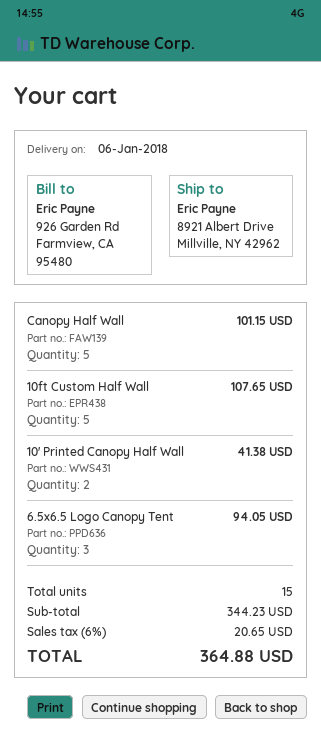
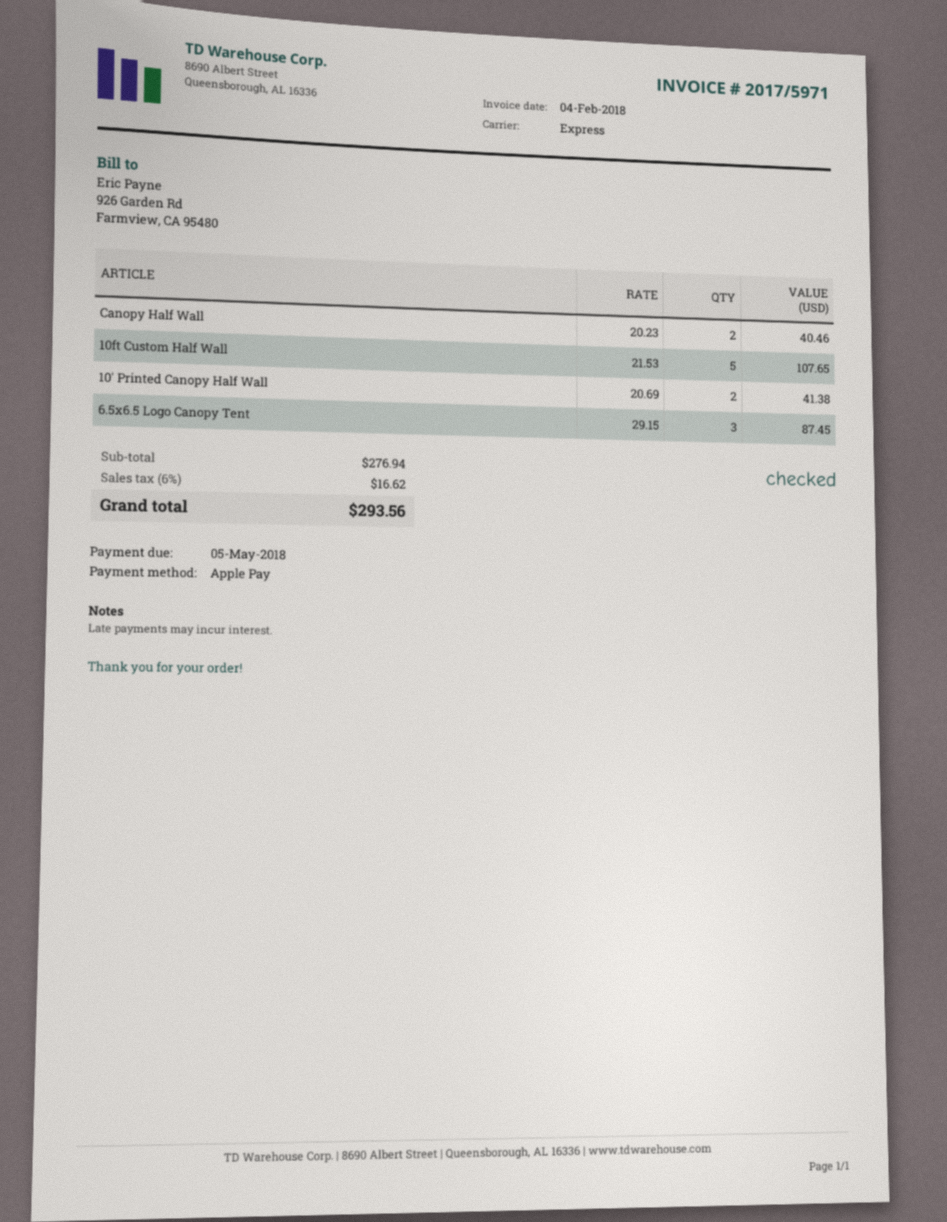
Canopy Half Wall: 5 for 101.15 -> 2 for 40.46
6.5x6.5 Logo Canopy Tent: 3 for 94.05 -> 3 for 87.45
subtotal: 344.23 -> 276.94
tax: 6% = 20.65 -> 6% = 16.62
total: 364.88 -> 293.56

